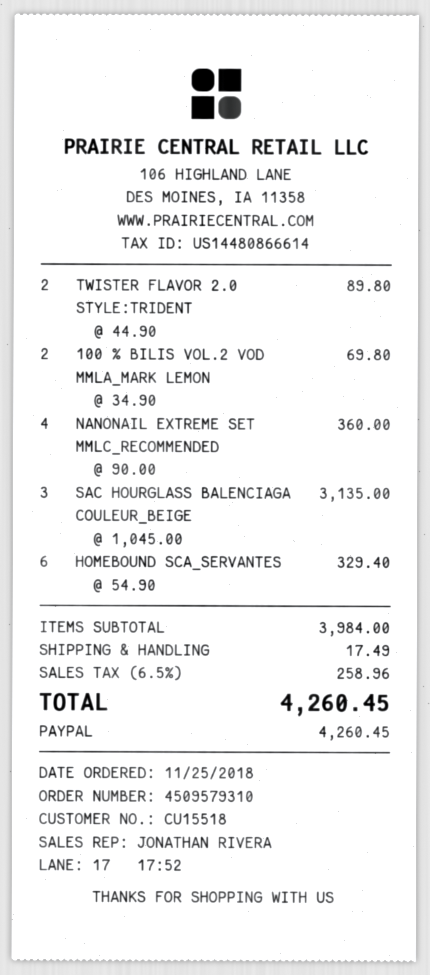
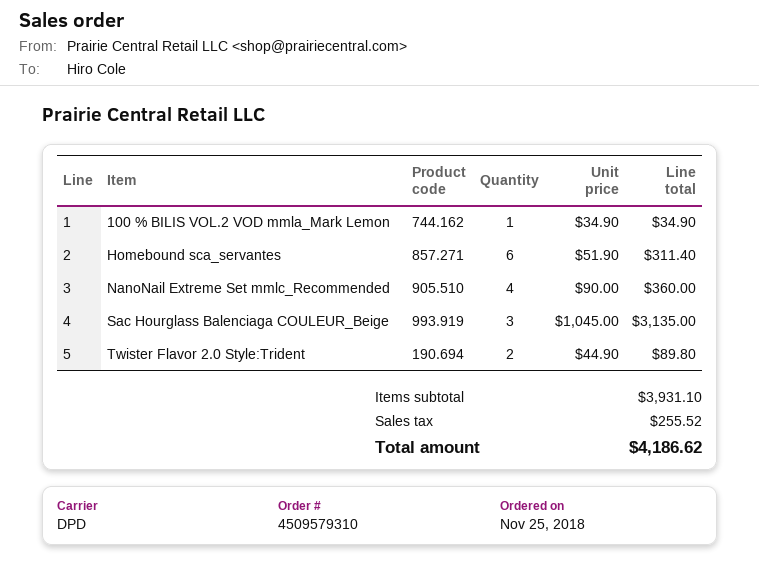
100 % BILIS VOL.2 VOD MMLA_MARK LEMON: 2 x 34.90 = 69.80 -> 1 x 34.90 = 34.90
HOMEBOUND SCA_SERVANTES: 6 x 54.90 = 329.40 -> 6 x 51.90 = 311.40
subtotal: 3984.00 -> 3931.10
shipping: 17.49 -> none
tax: 258.96 -> 255.52
total: 4260.45 -> 4186.62

